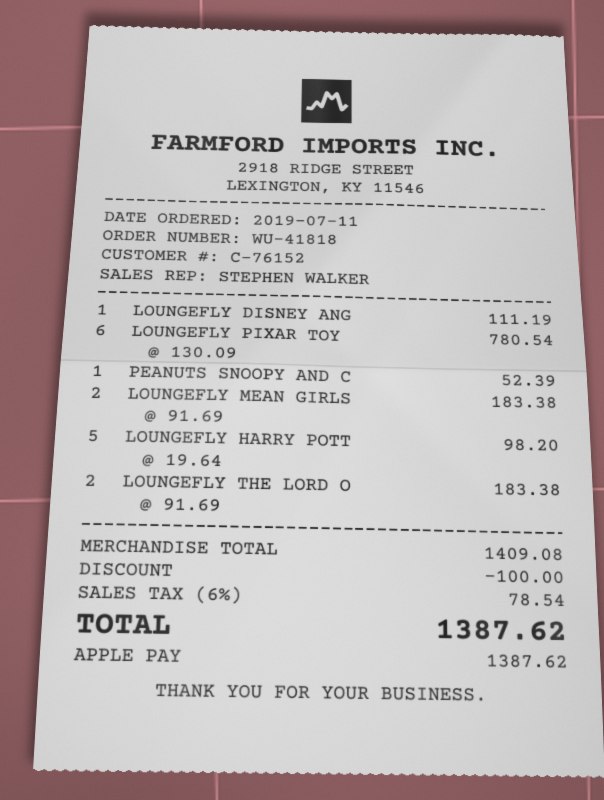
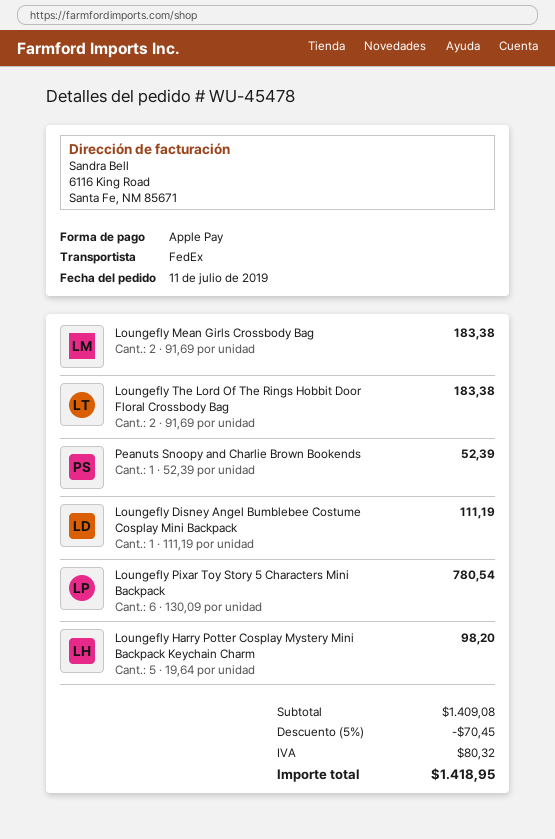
order number: WU-41818 -> WU-45478
discount: 100.00 -> 70.45
tax: 78.54 -> 80.32
total: 1387.62 -> 1418.95

